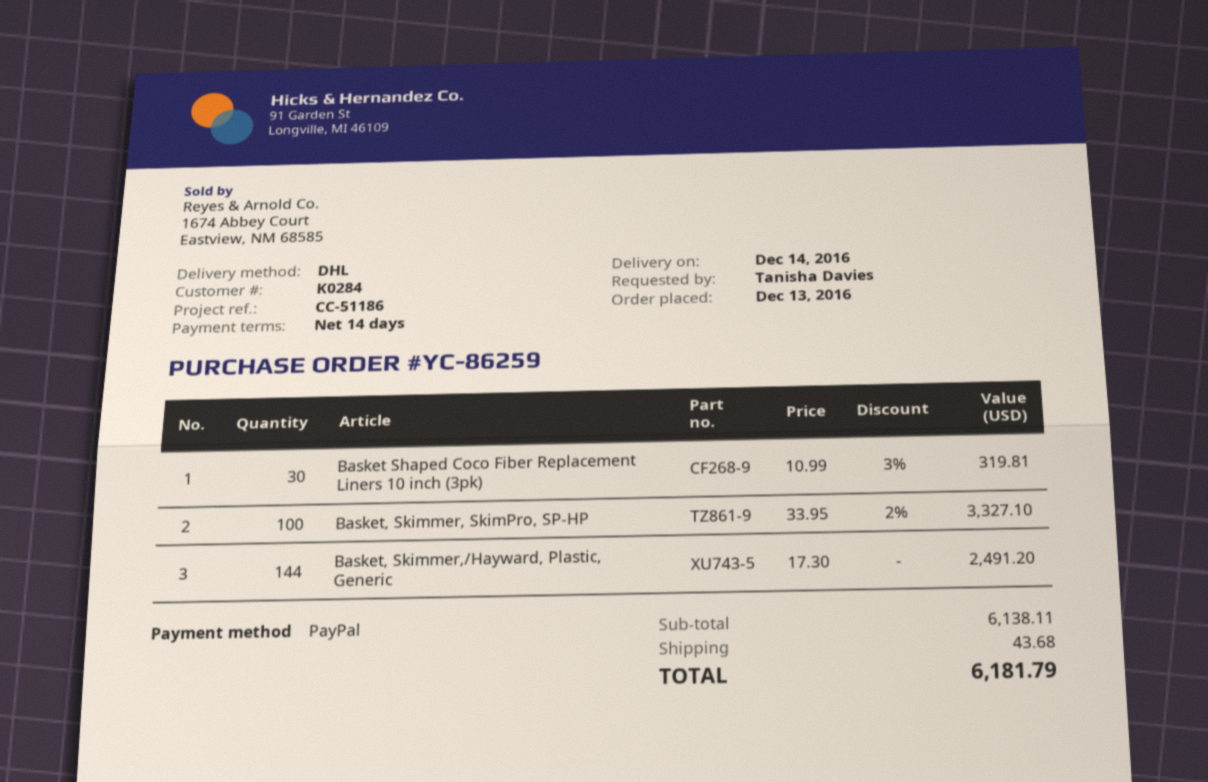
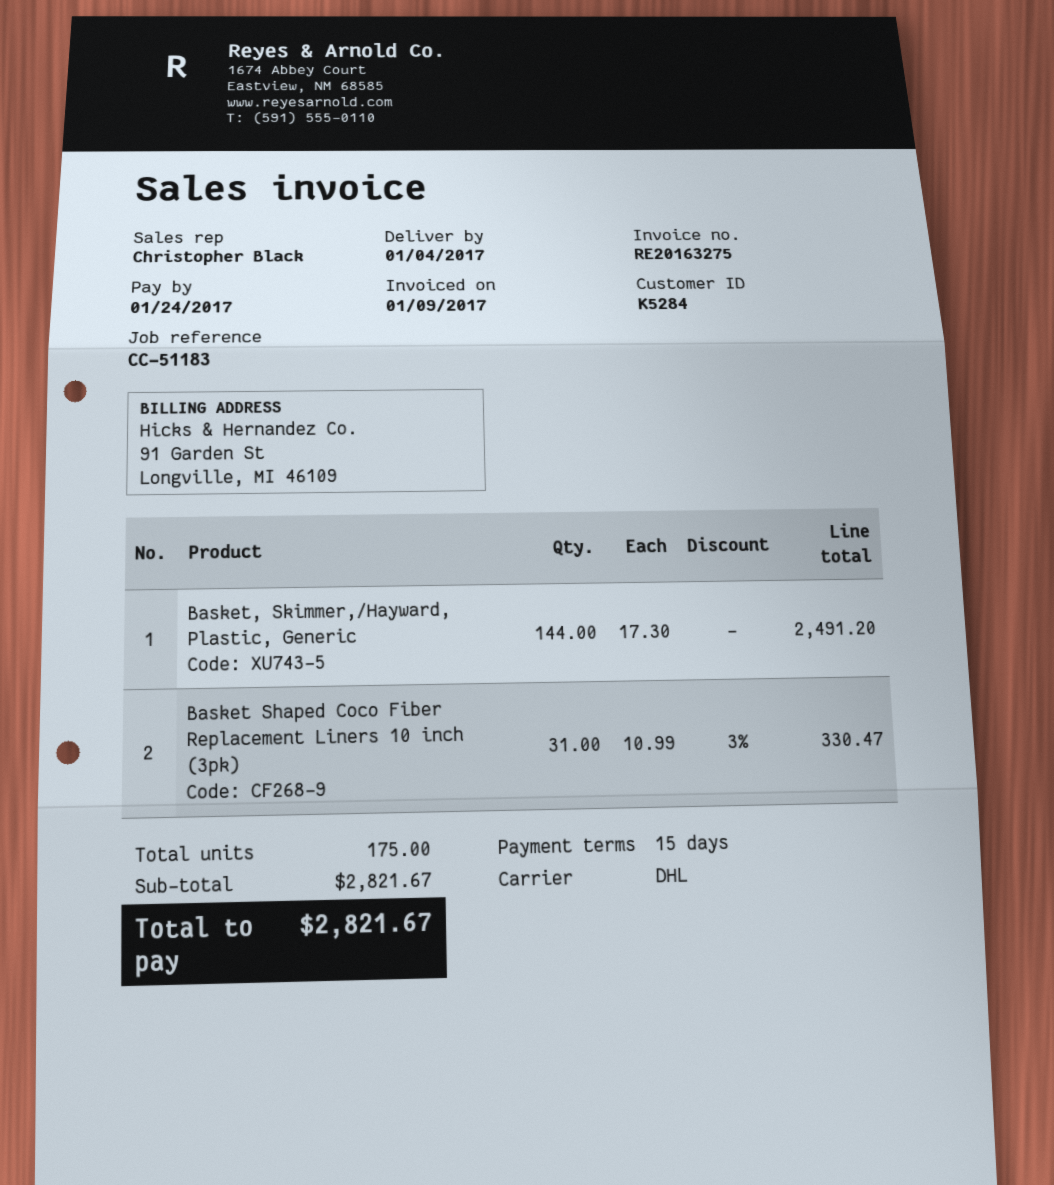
delivery date: 2016-12-14 -> 2017-01-04
payment terms: 14 days -> 15 days
customer number: K0284 -> K5284
reference: CC-51186 -> CC-51183
Basket Shaped Coco Fiber Replacement Liners 10 inch (3pk): 30 x 10.99 - 3% = 319.81 -> 31 x 10.99 - 3% = 330.47
Basket, Skimmer, SkimPro, SP-HP: 100 x 33.95 - 2% = 3327.10 -> none
subtotal: 6138.11 -> 2821.67
shipping: 43.68 -> none
total: 6181.79 -> 2821.67

